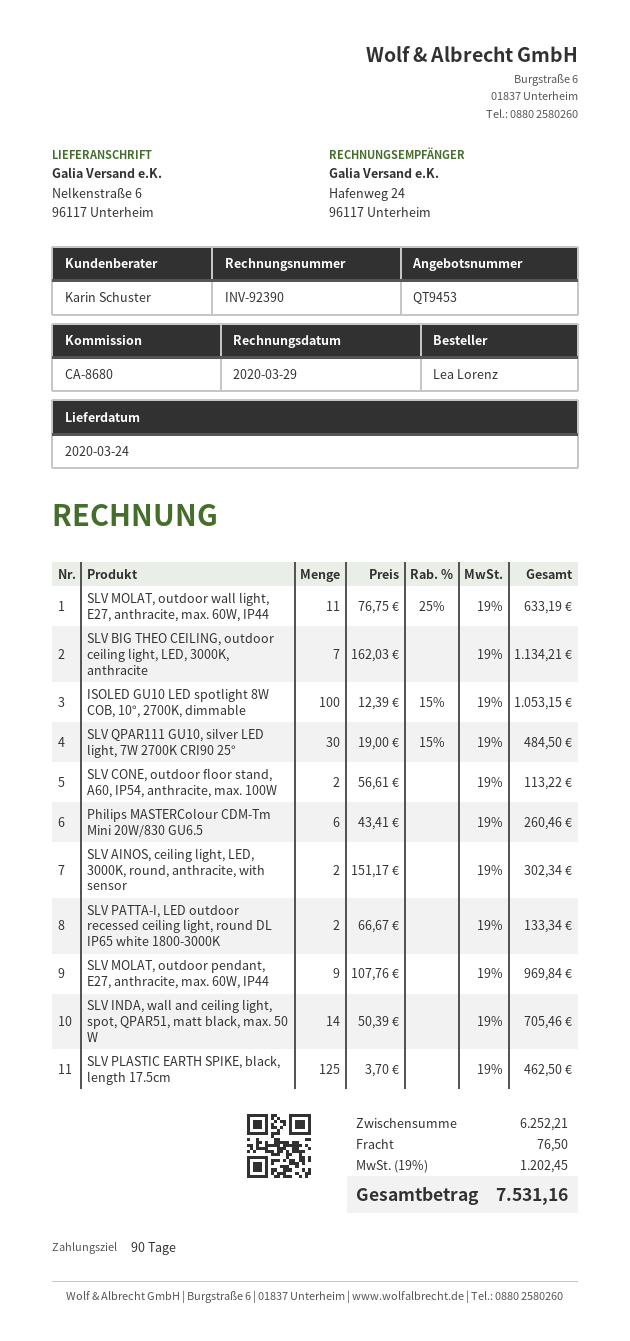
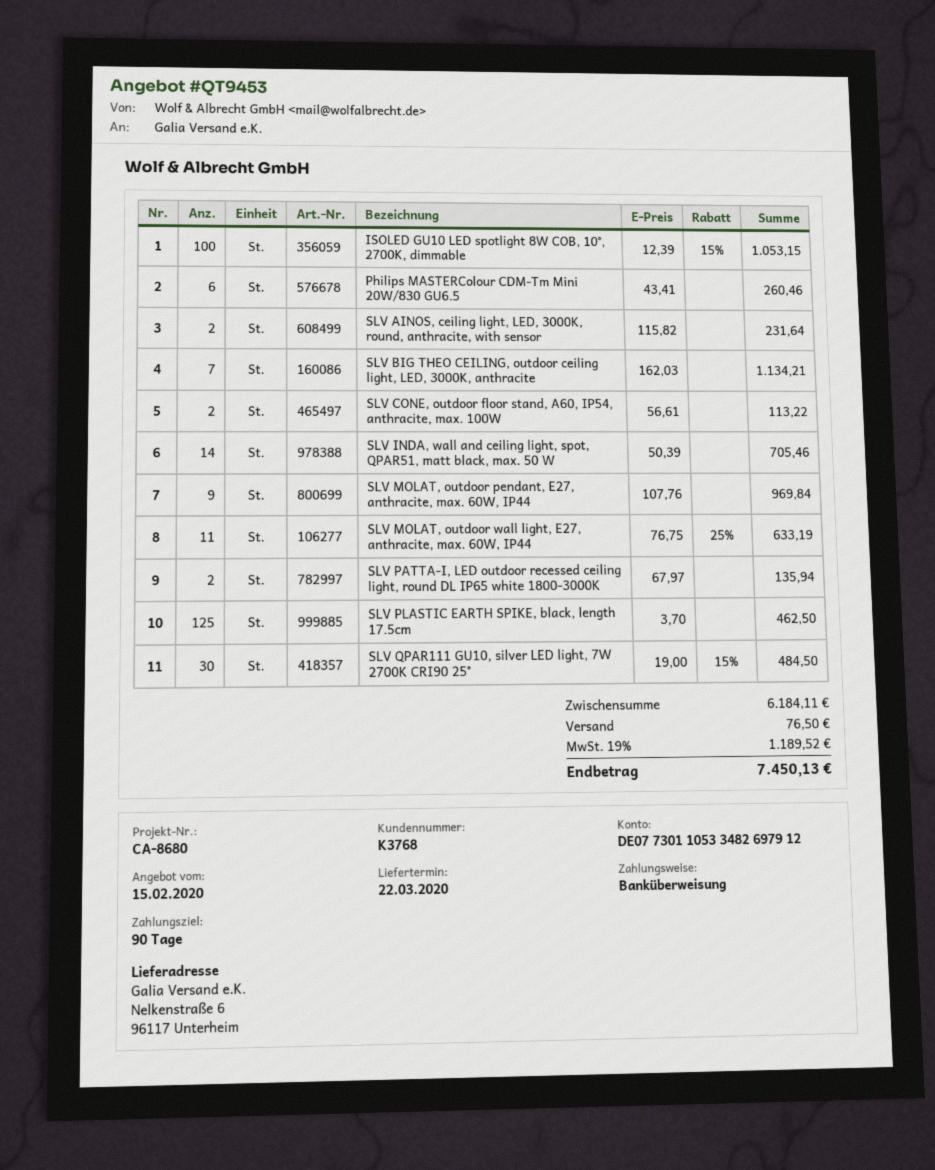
delivery date: 2020-03-24 -> 2020-03-22
SLV AINOS, ceiling light, LED, 3000K, round, anthracite, with sensor: 2 x 151.17 = 302.34 -> 2 x 115.82 = 231.64
SLV PATTA-I, LED outdoor recessed ceiling light, round DL IP65 white 1800-3000K: 2 x 66.67 = 133.34 -> 2 x 67.97 = 135.94
subtotal: 6252.21 -> 6184.11
tax: 19% = 1202.45 -> 19% = 1189.52
total: 7531.16 -> 7450.13

